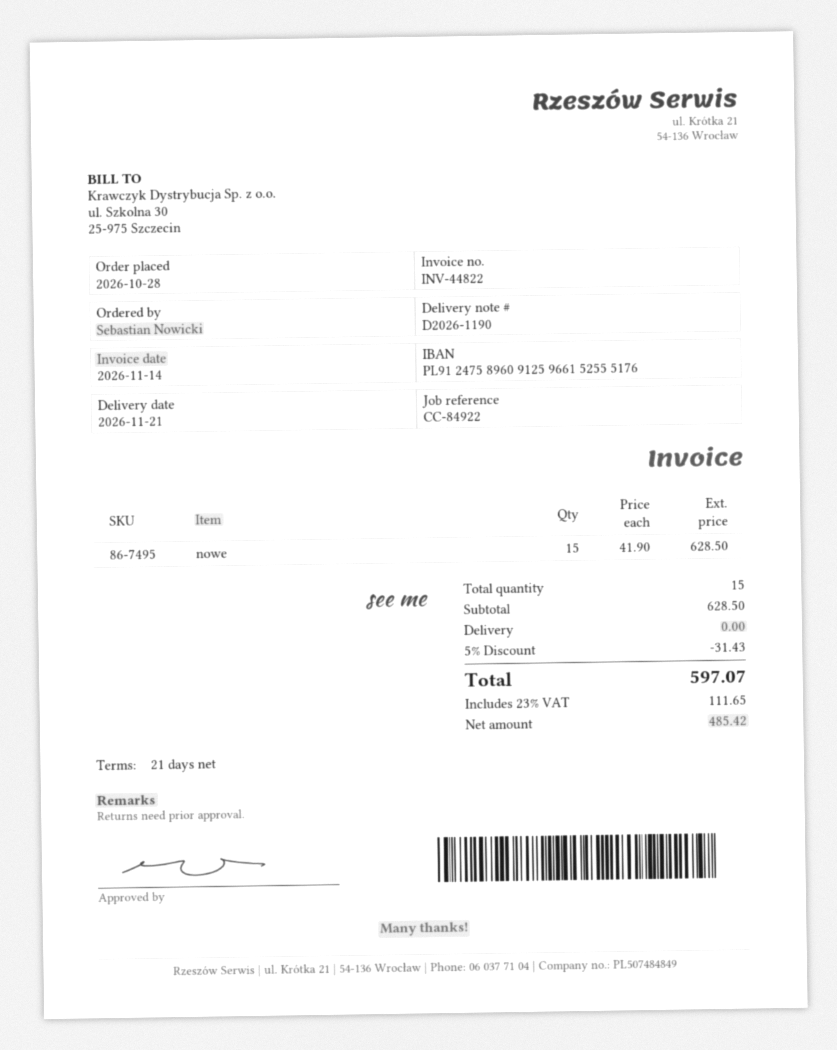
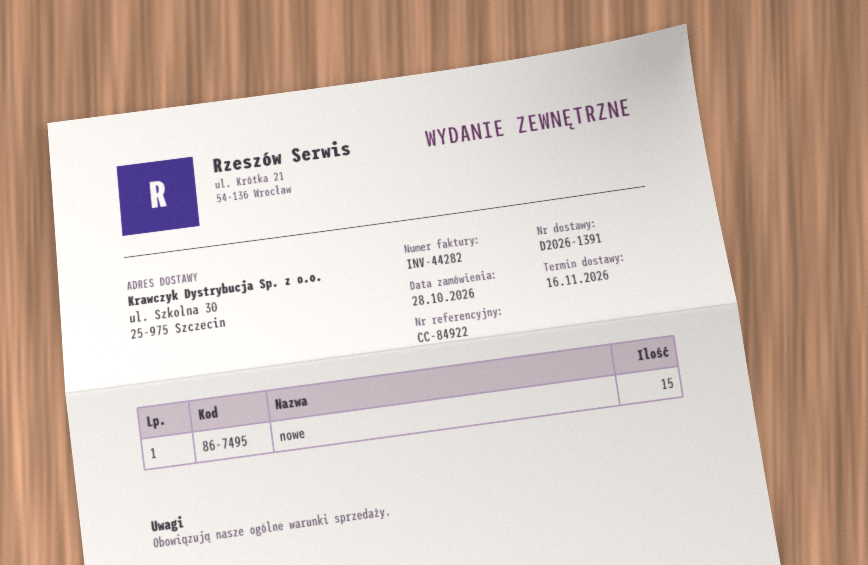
delivery note number: D2026-1190 -> D2026-1391
delivery date: 2026-11-21 -> 2026-11-16
invoice number: INV-44822 -> INV-44282

